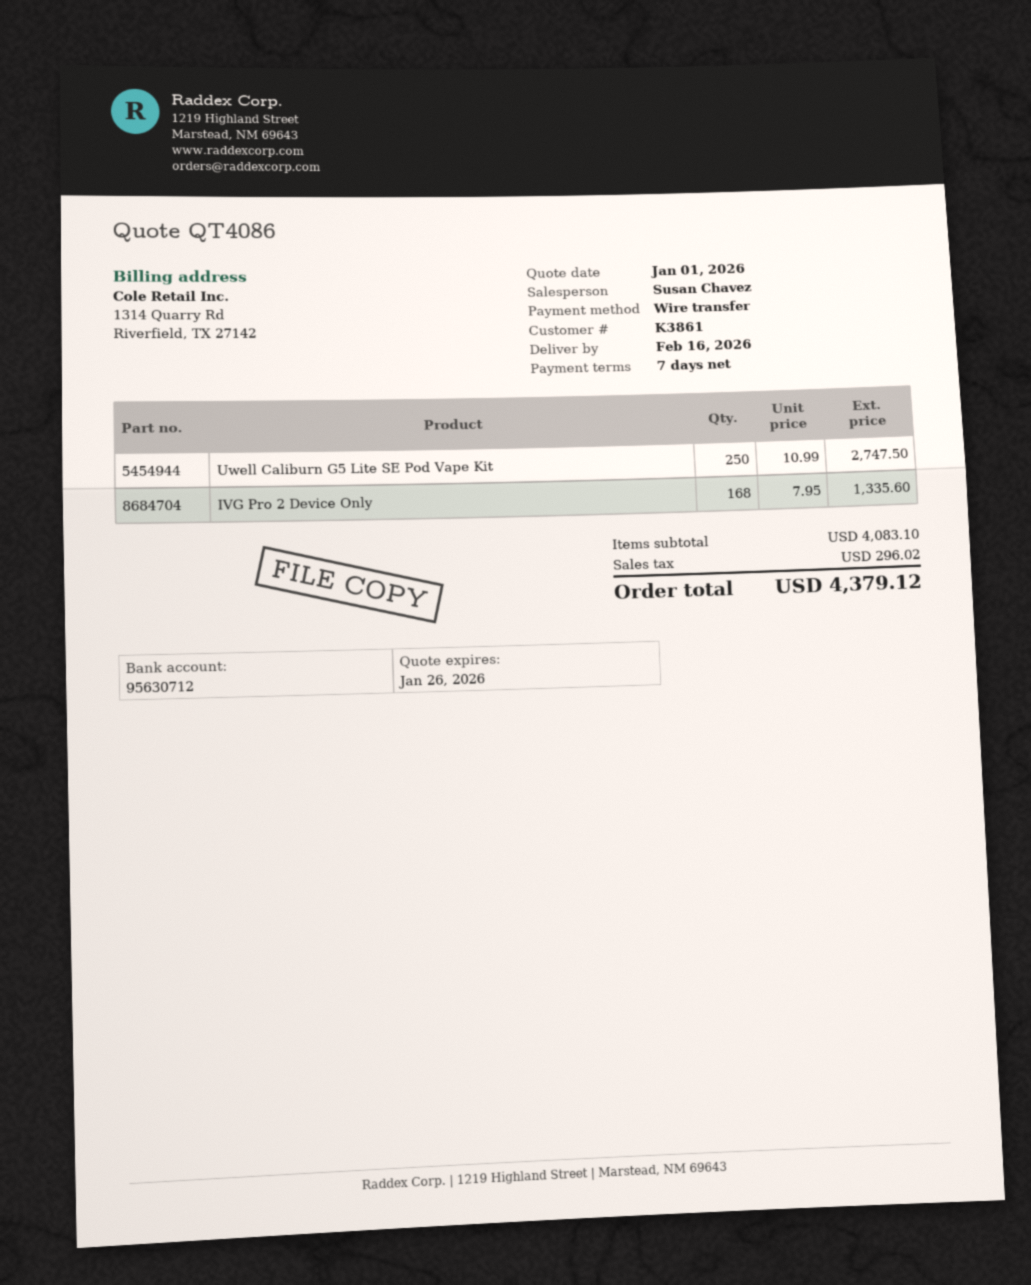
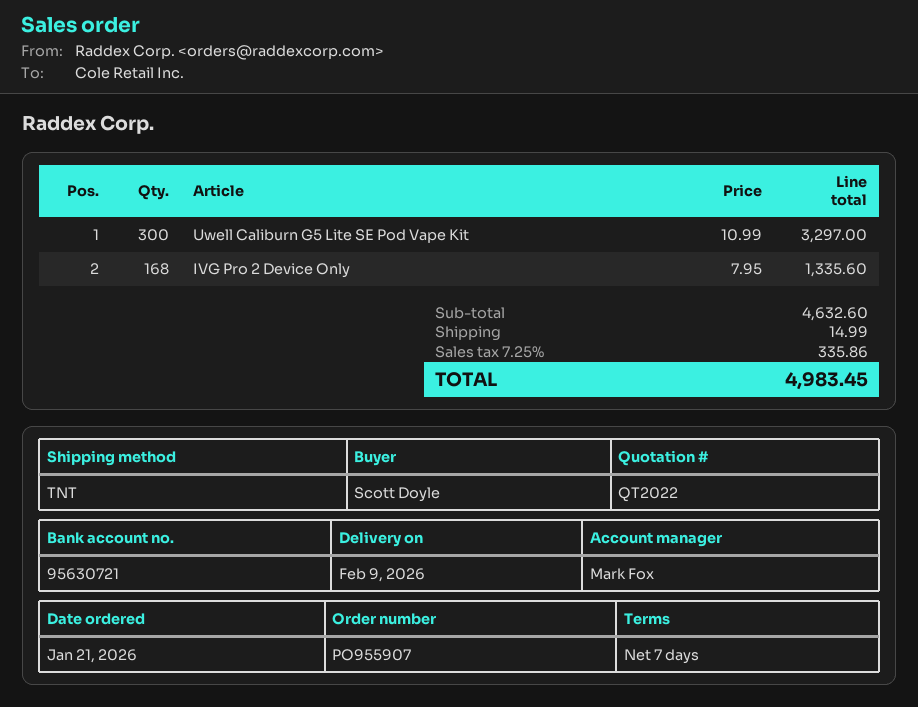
quote number: QT4086 -> QT2022
delivery date: 2026-02-16 -> 2026-02-09
sales rep: Susan Chavez -> Mark Fox
bank account: 95630712 -> 95630721
Uwell Caliburn G5 Lite SE Pod Vape Kit: 250 x 10.99 = 2747.50 -> 300 x 10.99 = 3297.00
subtotal: 4083.10 -> 4632.60
shipping: none -> 14.99
tax: 296.02 -> 335.86
total: 4379.12 -> 4983.45

